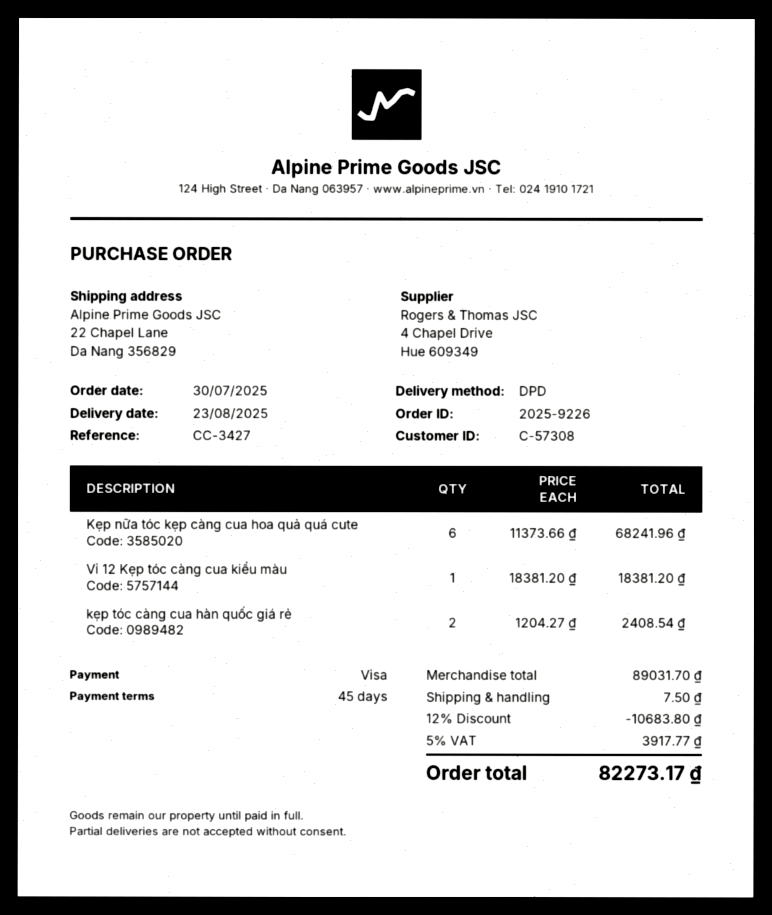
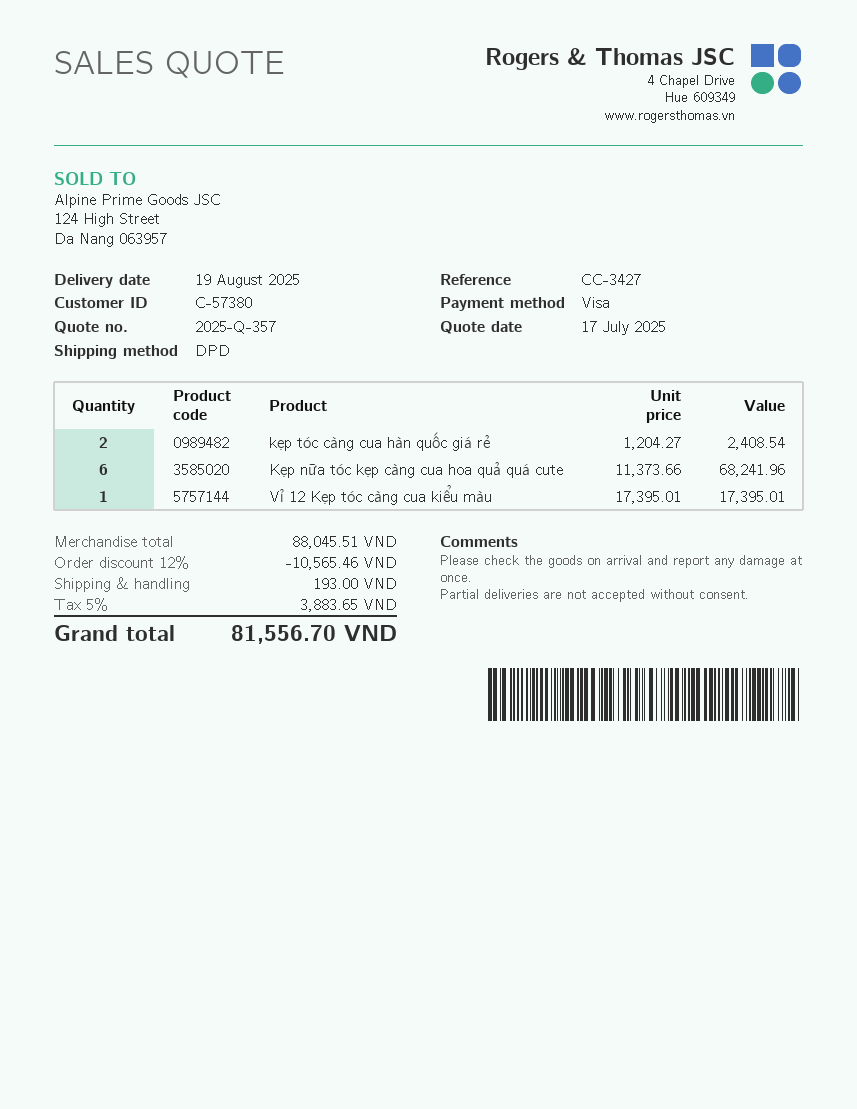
delivery date: 2025-08-23 -> 2025-08-19
customer number: C-57308 -> C-57380
Vỉ 12 Kẹp tóc càng cua kiểu màu: 1 x 18381.20 = 18381.20 -> 1 x 17395.01 = 17395.01
subtotal: 89031.70 -> 88045.51
discount: 12% = 10683.80 -> 12% = 10565.46
shipping: 7.50 -> 193.00
tax: 5% = 3917.77 -> 5% = 3883.65
total: 82273.17 -> 81556.70

